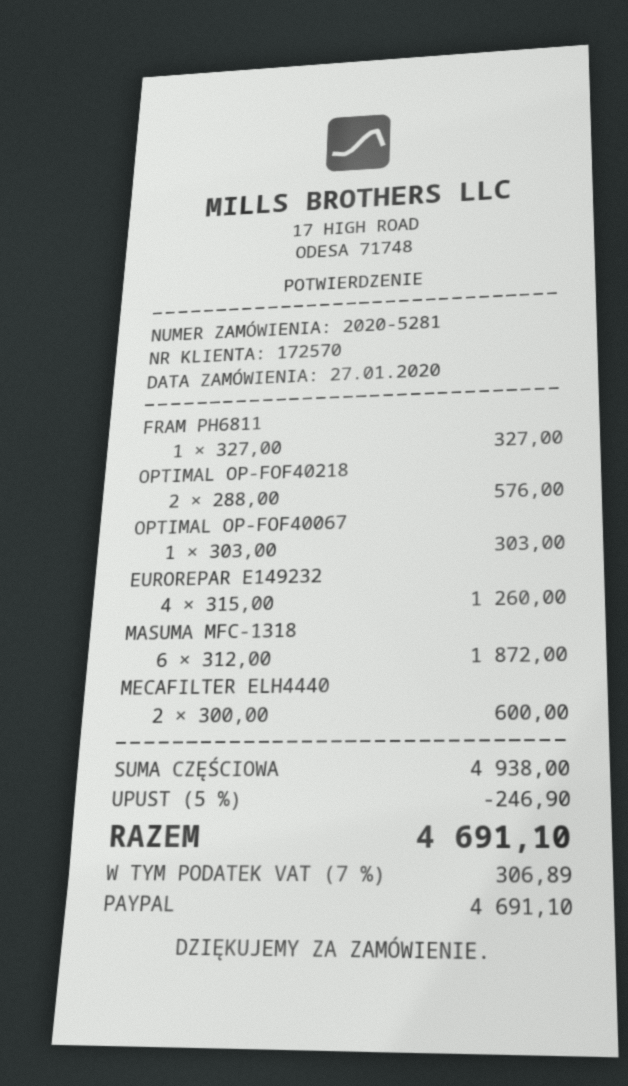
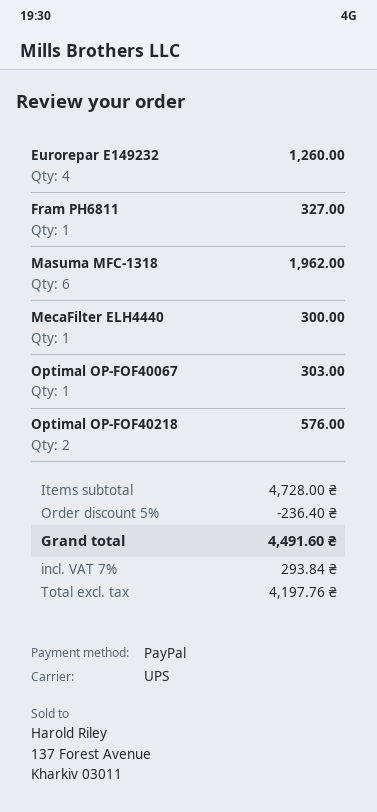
MASUMA MFC-1318: 6 for 1872.00 -> 6 for 1962.00
MECAFILTER ELH4440: 2 for 600.00 -> 1 for 300.00
subtotal: 4938.00 -> 4728.00
discount: 5% = 246.90 -> 5% = 236.40
tax: 7% = 306.89 -> 7% = 293.84
total: 4691.10 -> 4491.60

